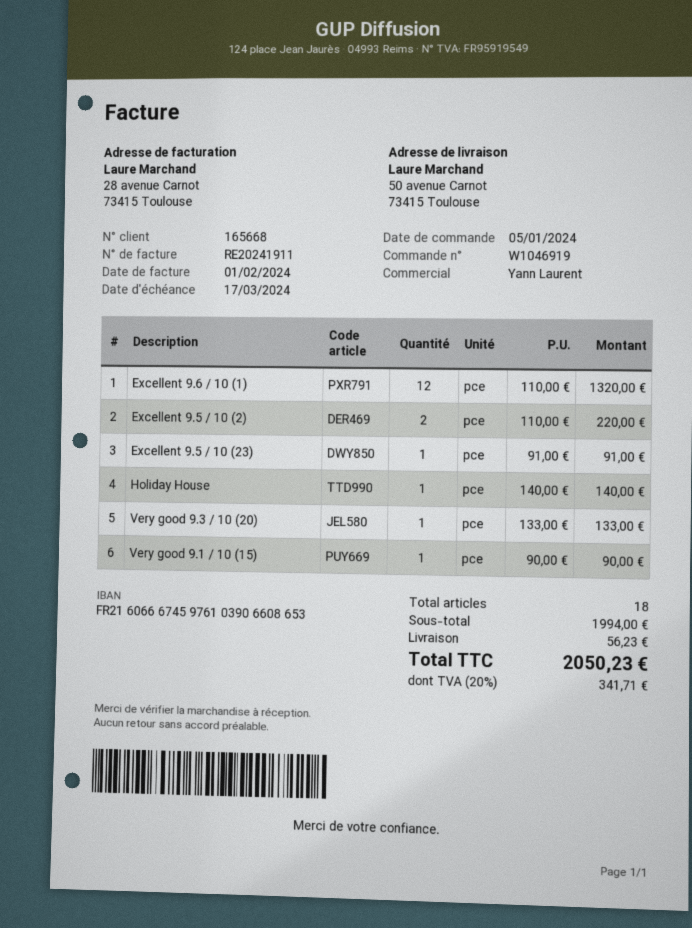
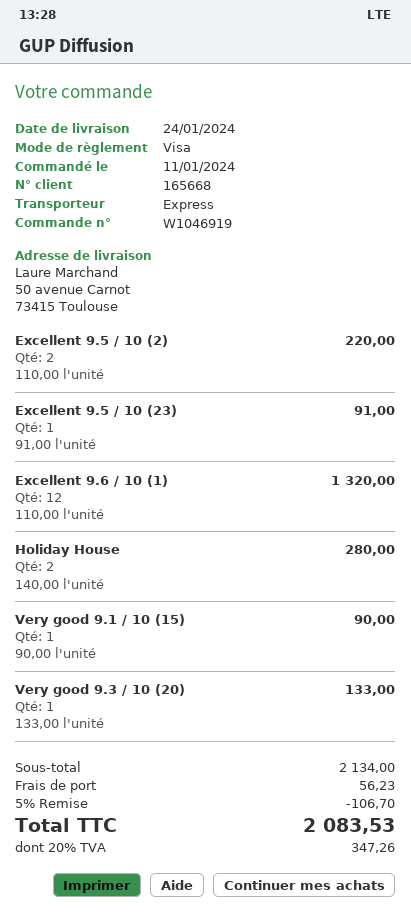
order date: 2024-01-05 -> 2024-01-11
Holiday House: 1 x 140.00 = 140.00 -> 2 x 140.00 = 280.00
subtotal: 1994.00 -> 2134.00
discount: none -> 5% = 106.70
tax: 20% = 341.71 -> 20% = 347.26
total: 2050.23 -> 2083.53

